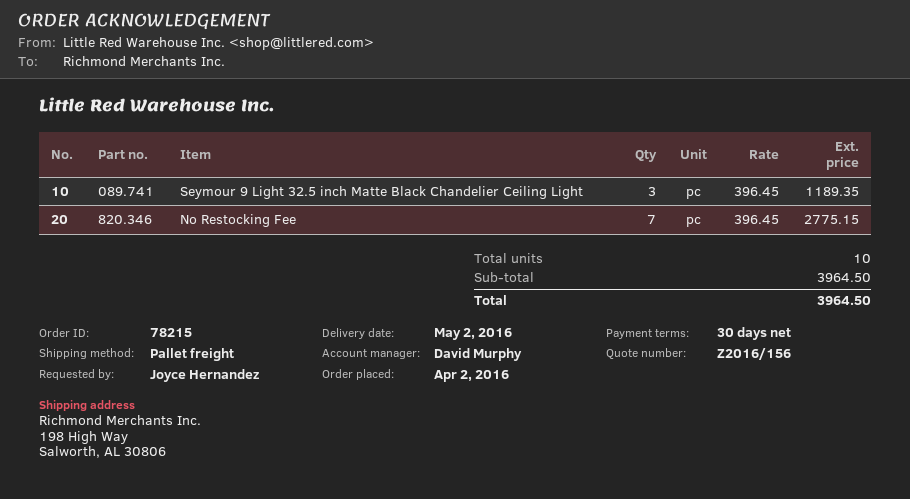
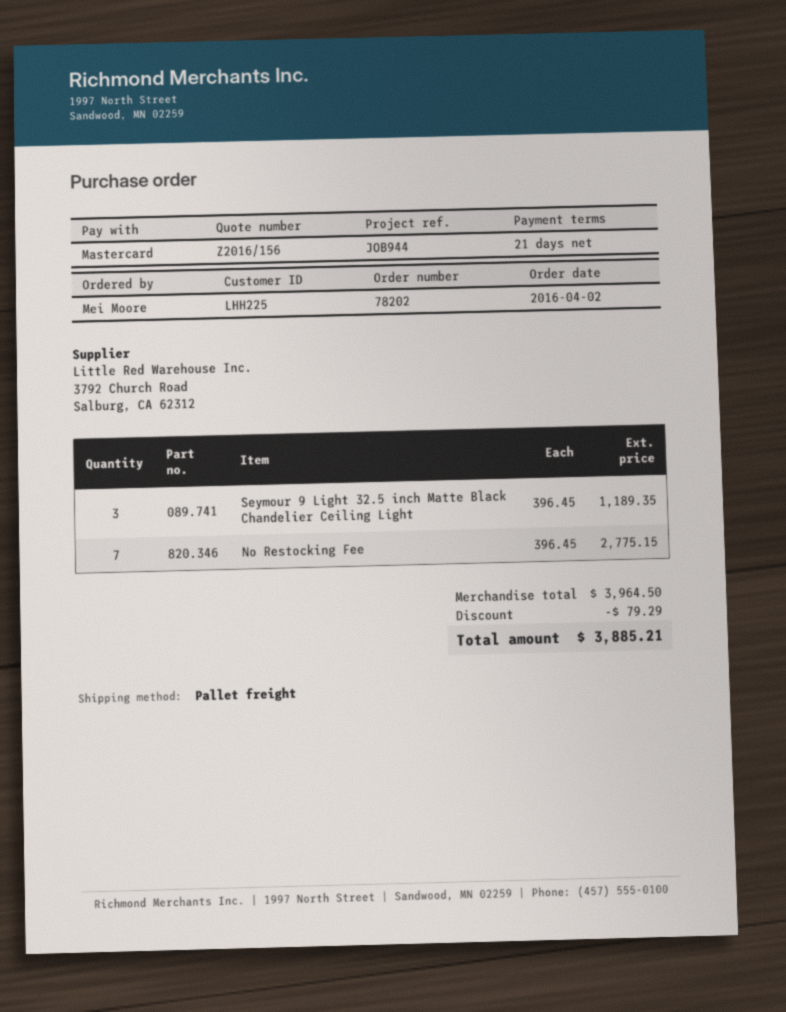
order number: 78215 -> 78202
payment terms: 30 days -> 21 days
ordered by: Joyce Hernandez -> Mei Moore
discount: none -> 79.29
total: 3964.50 -> 3885.21

